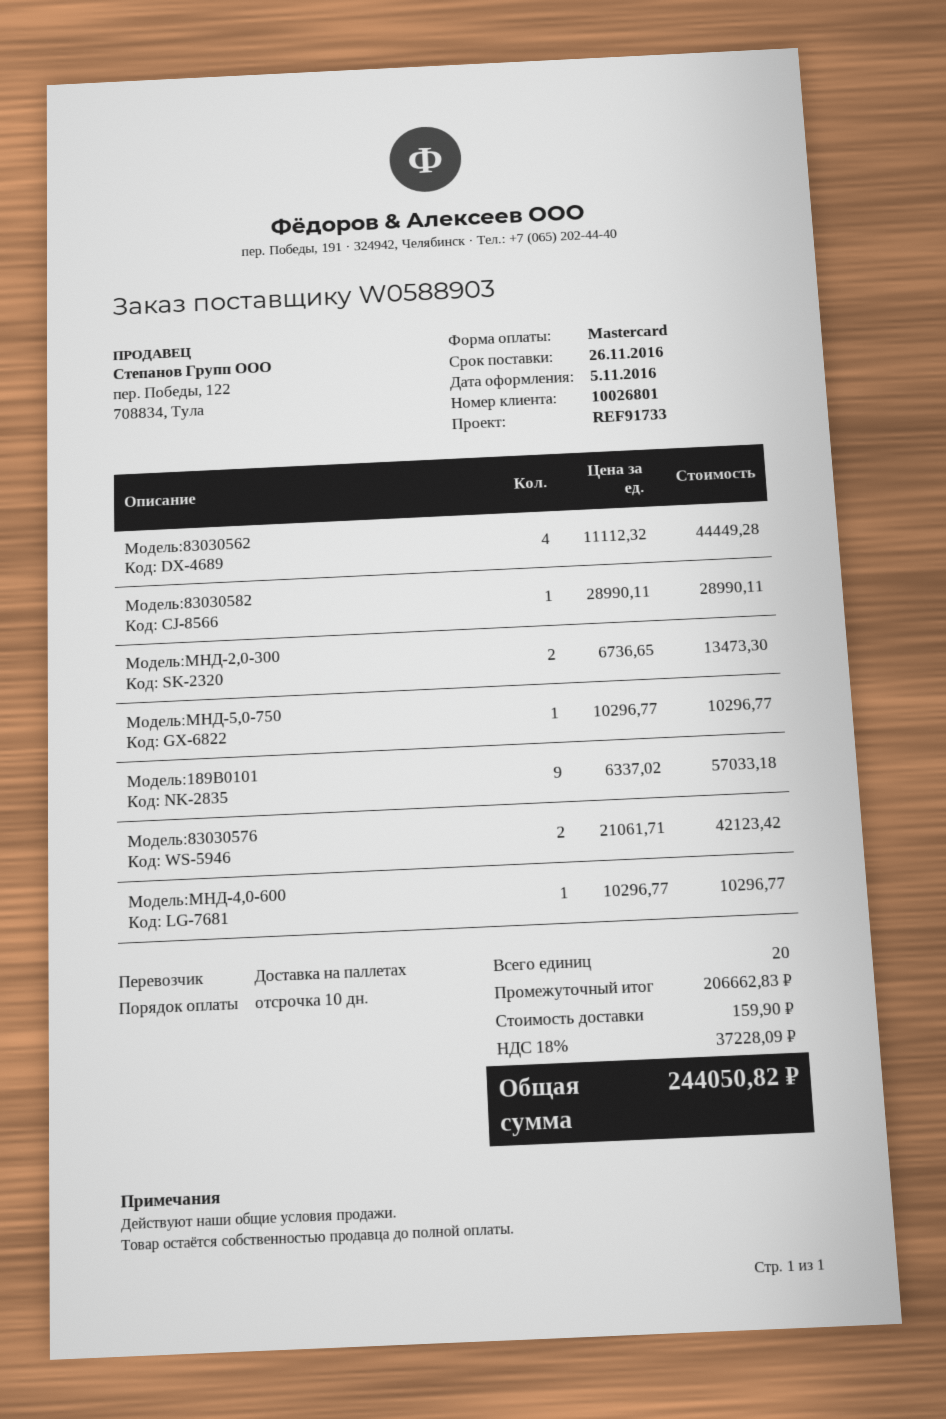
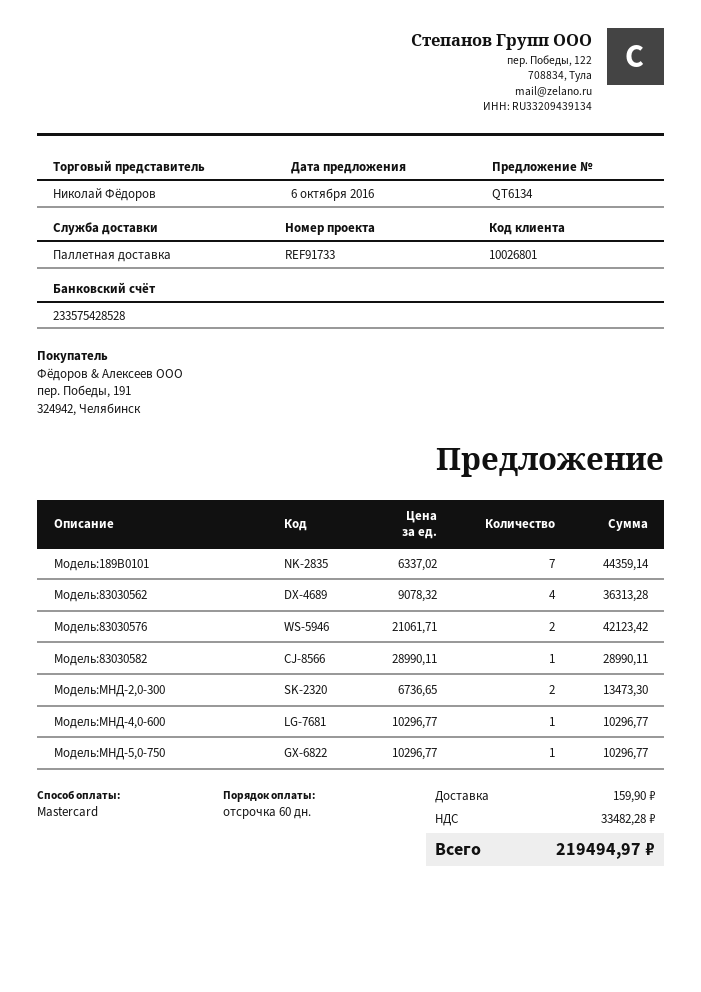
payment terms: 10 days -> 60 days
Модель:83030562: 4 x 11112.32 = 44449.28 -> 4 x 9078.32 = 36313.28
Модель:189B0101: 9 x 6337.02 = 57033.18 -> 7 x 6337.02 = 44359.14
tax: 37228.09 -> 33482.28
total: 244050.82 -> 219494.97

